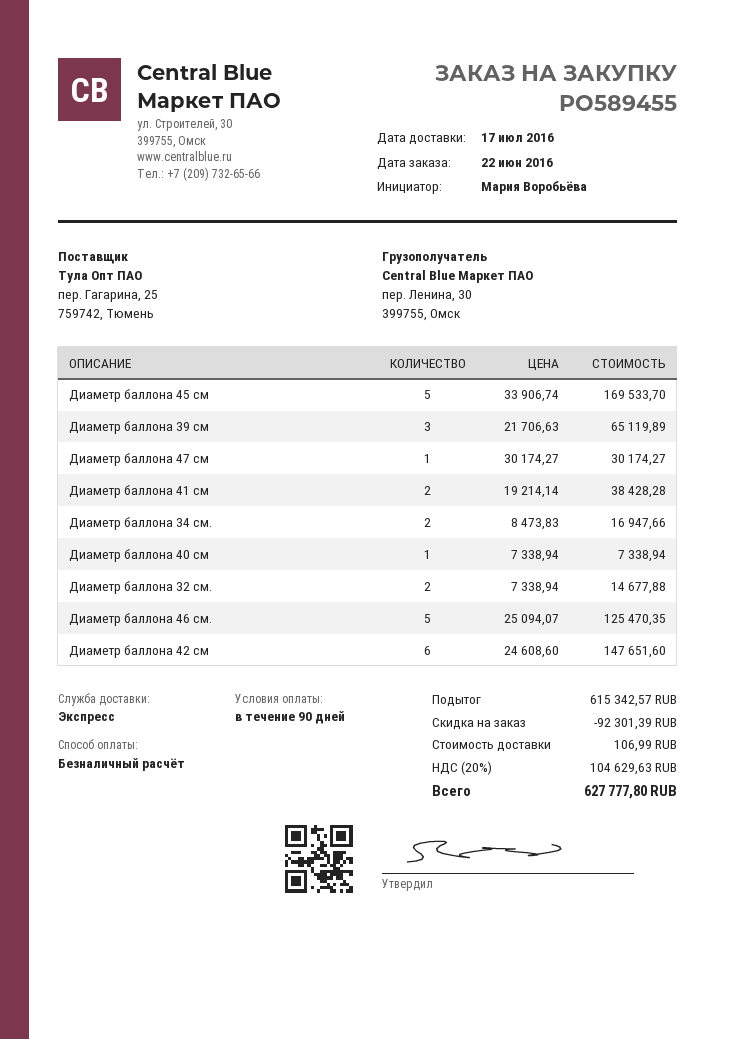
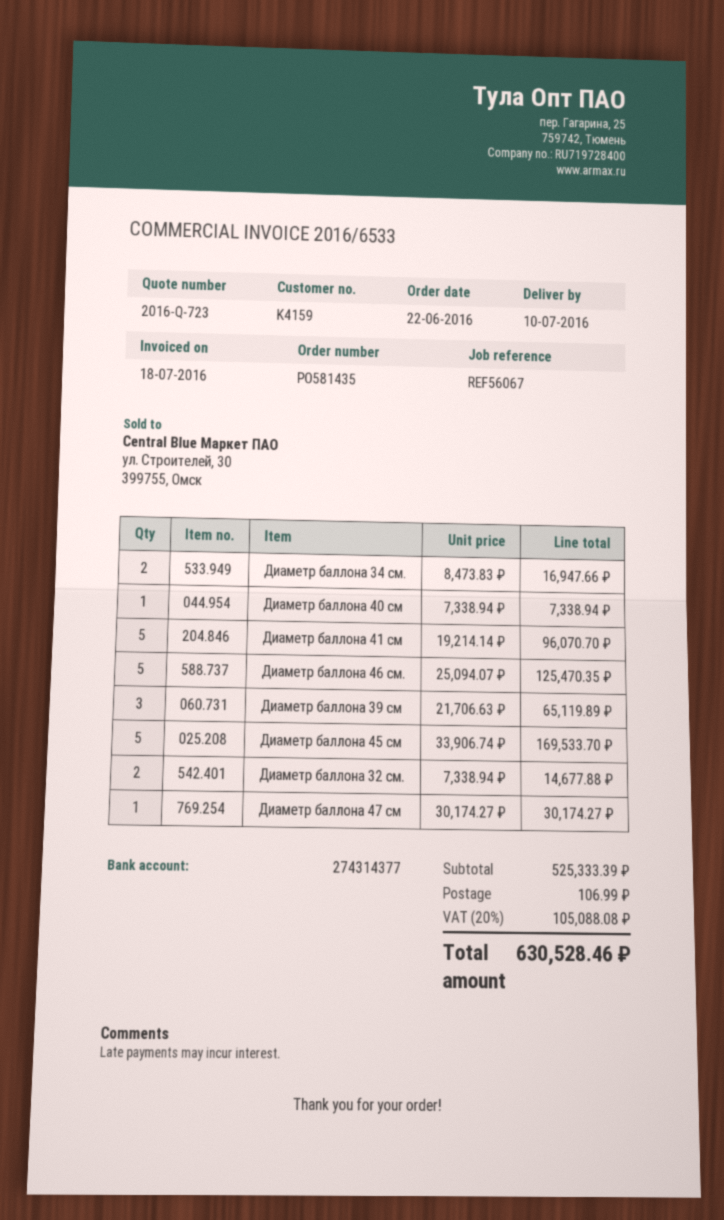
order number: PO589455 -> PO581435
delivery date: 2016-07-17 -> 2016-07-10
Диаметр баллона 41 см: 2 x 19214.14 = 38428.28 -> 5 x 19214.14 = 96070.70
Диаметр баллона 42 см: 6 x 24608.60 = 147651.60 -> none
subtotal: 615342.57 -> 525333.39
discount: 92301.39 -> none
tax: 20% = 104629.63 -> 20% = 105088.08
total: 627777.80 -> 630528.46

